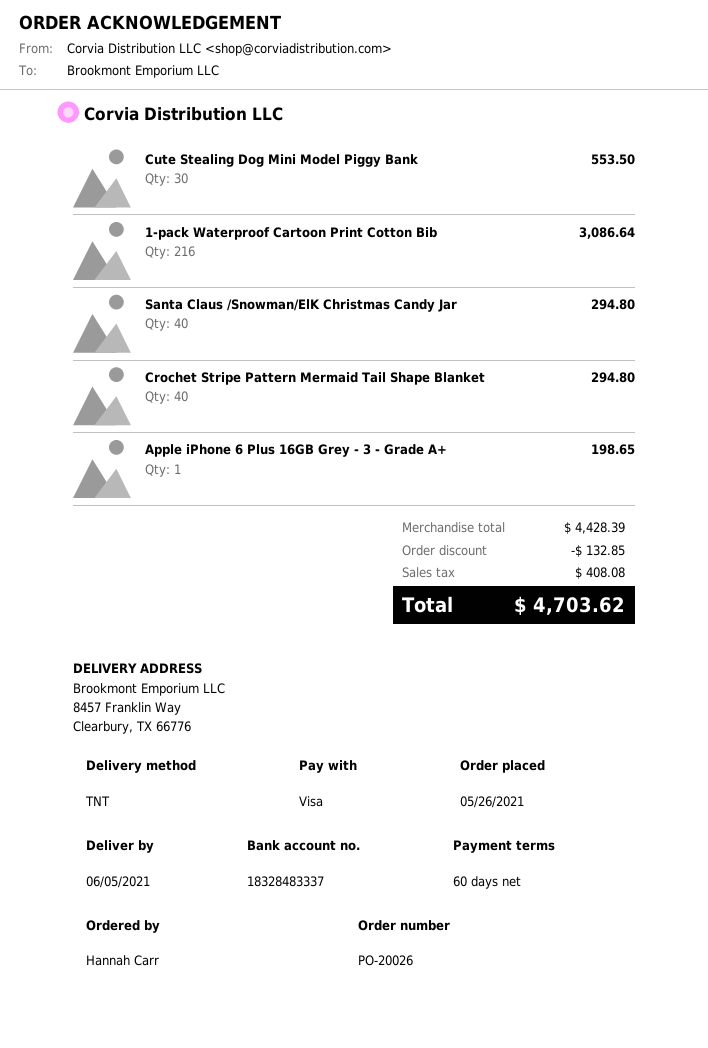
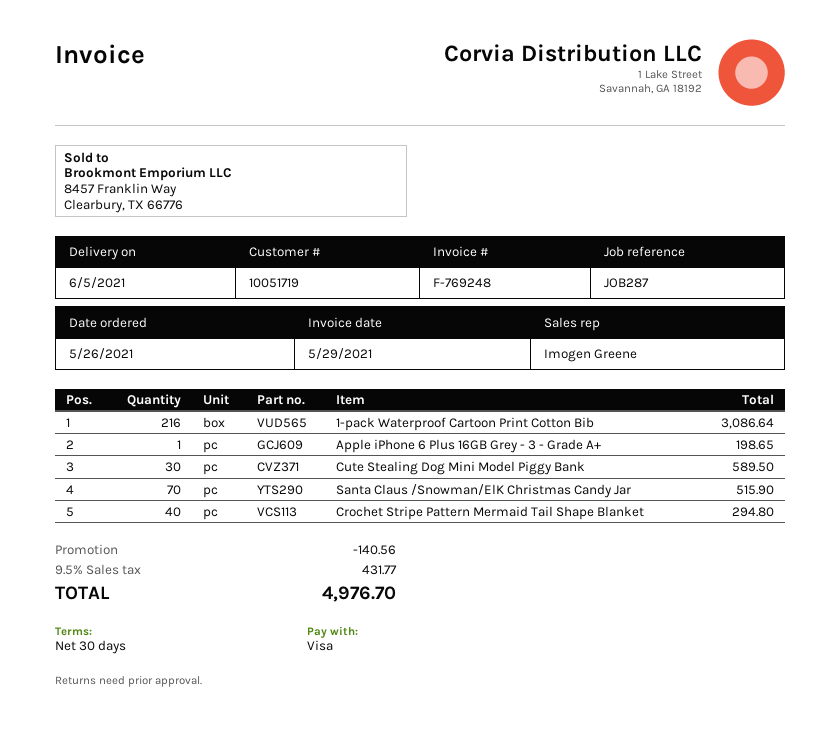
payment terms: 60 days -> 30 days
Cute Stealing Dog Mini Model Piggy Bank: 30 for 553.50 -> 30 for 589.50
Santa Claus /Snowman/ElK Christmas Candy Jar: 40 for 294.80 -> 70 for 515.90
discount: 132.85 -> 140.56
tax: 408.08 -> 431.77
total: 4703.62 -> 4976.70

